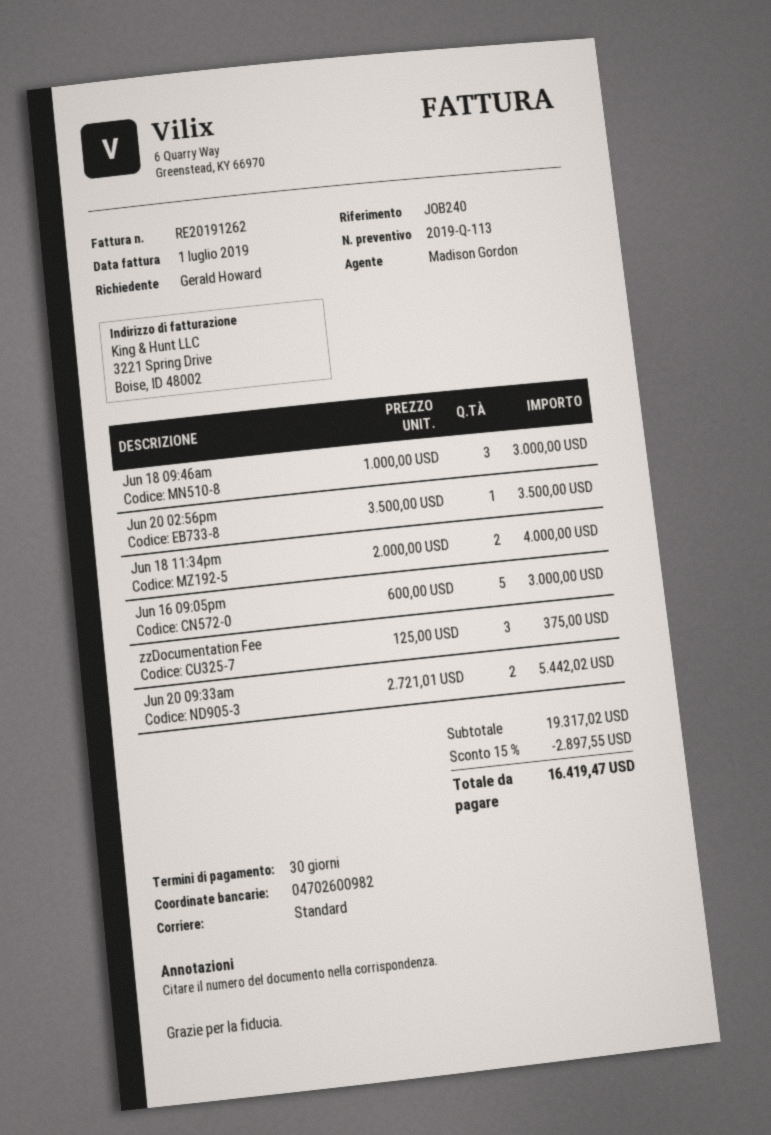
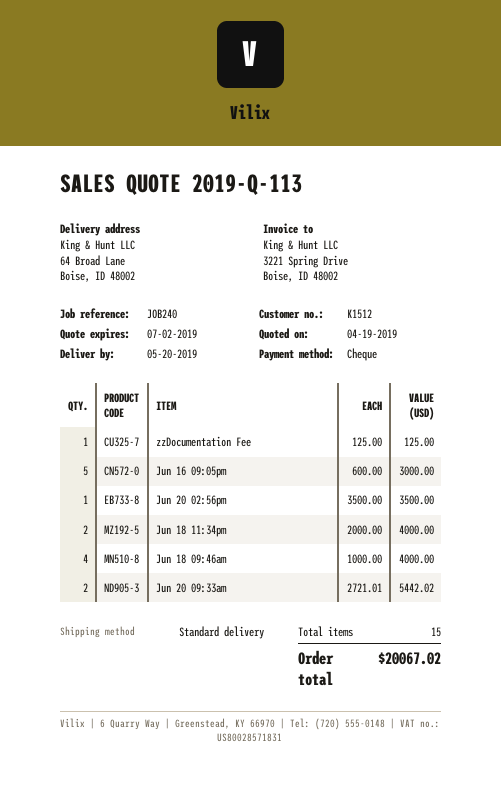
Jun 18 09:46am: 3 x 1000.00 = 3000.00 -> 4 x 1000.00 = 4000.00
zzDocumentation Fee: 3 x 125.00 = 375.00 -> 1 x 125.00 = 125.00
discount: 15% = 2897.55 -> none
total: 16419.47 -> 20067.02

